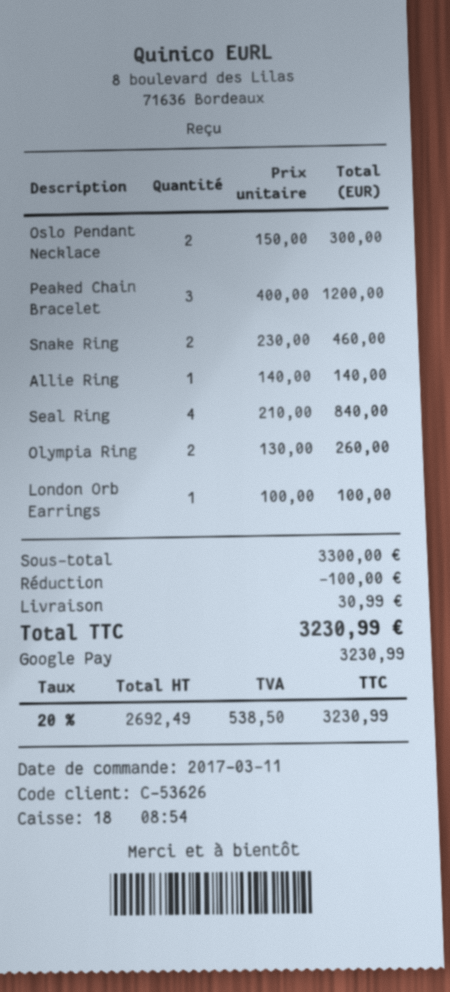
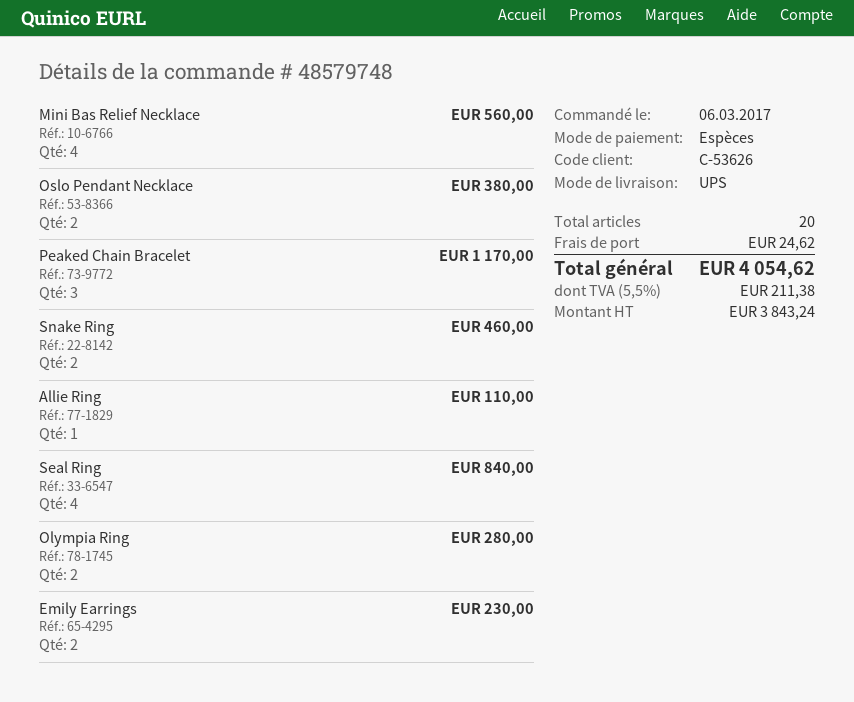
order date: 2017-03-11 -> 2017-03-06
payment method: Google Pay -> cash
Oslo Pendant Necklace: 2 for 300.00 -> 2 for 380.00
Peaked Chain Bracelet: 3 for 1200.00 -> 3 for 1170.00
Allie Ring: 1 for 140.00 -> 1 for 110.00
Olympia Ring: 2 for 260.00 -> 2 for 280.00
London Orb Earrings: 1 for 100.00 -> none
Mini Bas Relief Necklace: none -> 4 for 560.00
Emily Earrings: none -> 2 for 230.00
discount: 100.00 -> none
shipping: 30.99 -> 24.62
net: 2692.49 -> 3843.24
tax: 20% = 538.50 -> 5.5% = 211.38
total: 3230.99 -> 4054.62

